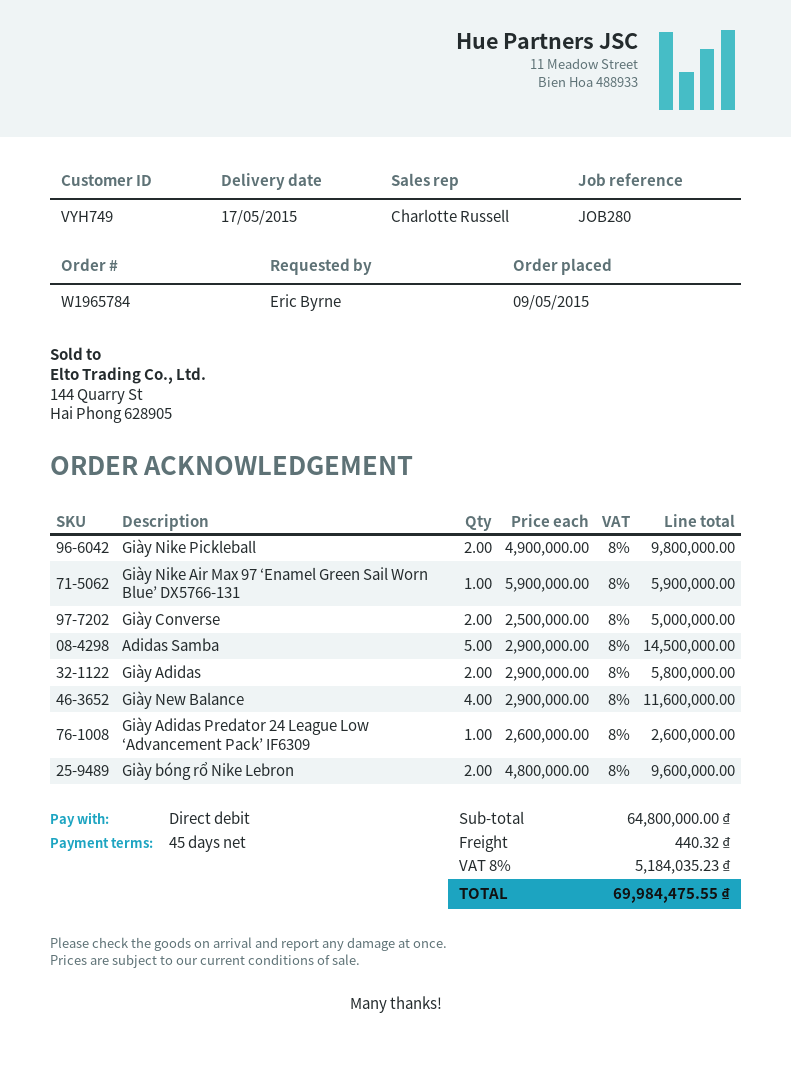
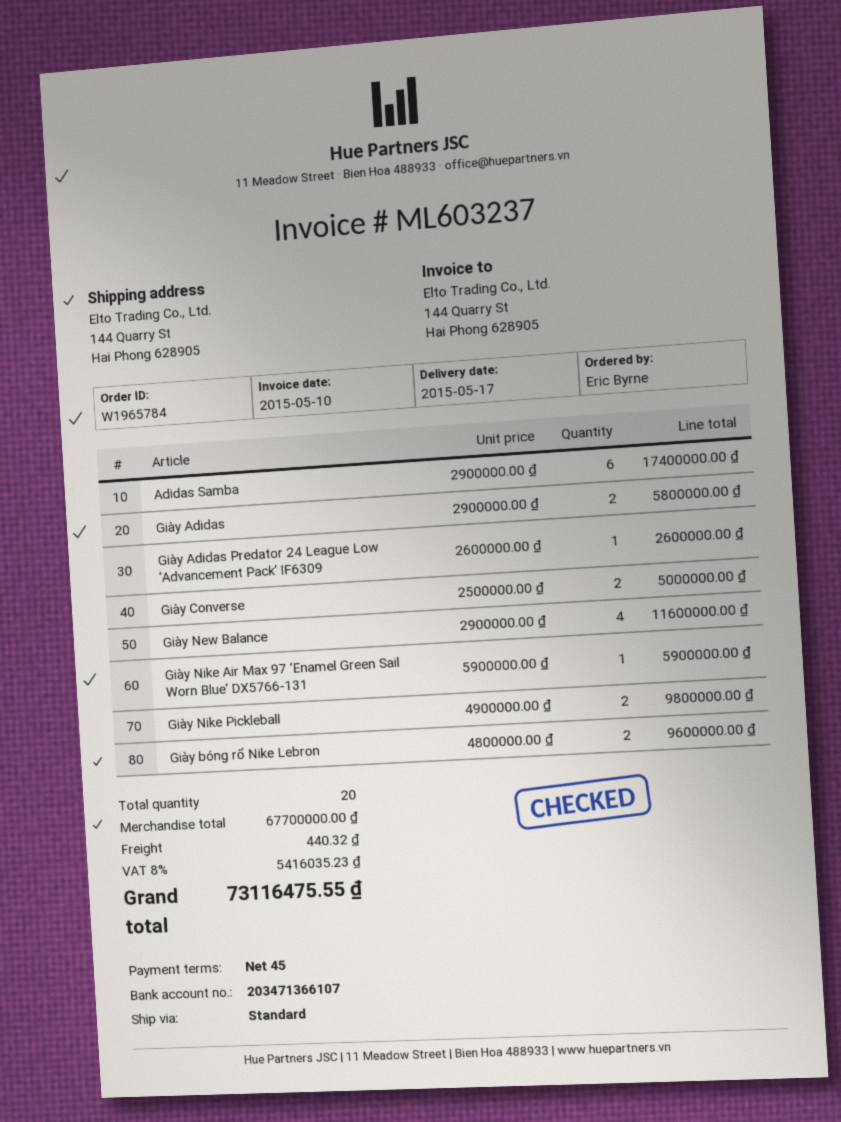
Adidas Samba: 5 x 2900000.00 = 14500000.00 -> 6 x 2900000.00 = 17400000.00
subtotal: 64800000.00 -> 67700000.00
tax: 8% = 5184035.23 -> 8% = 5416035.23
total: 69984475.55 -> 73116475.55

